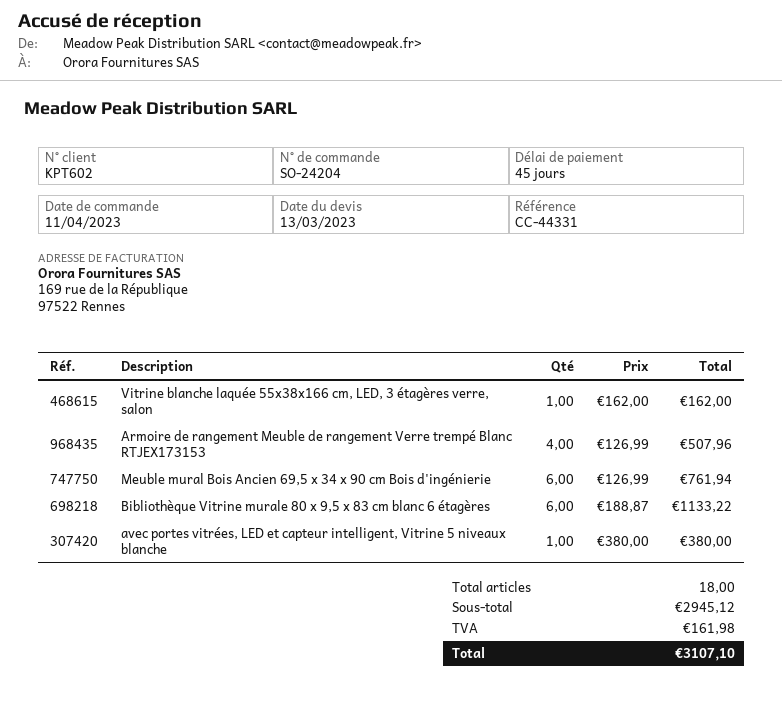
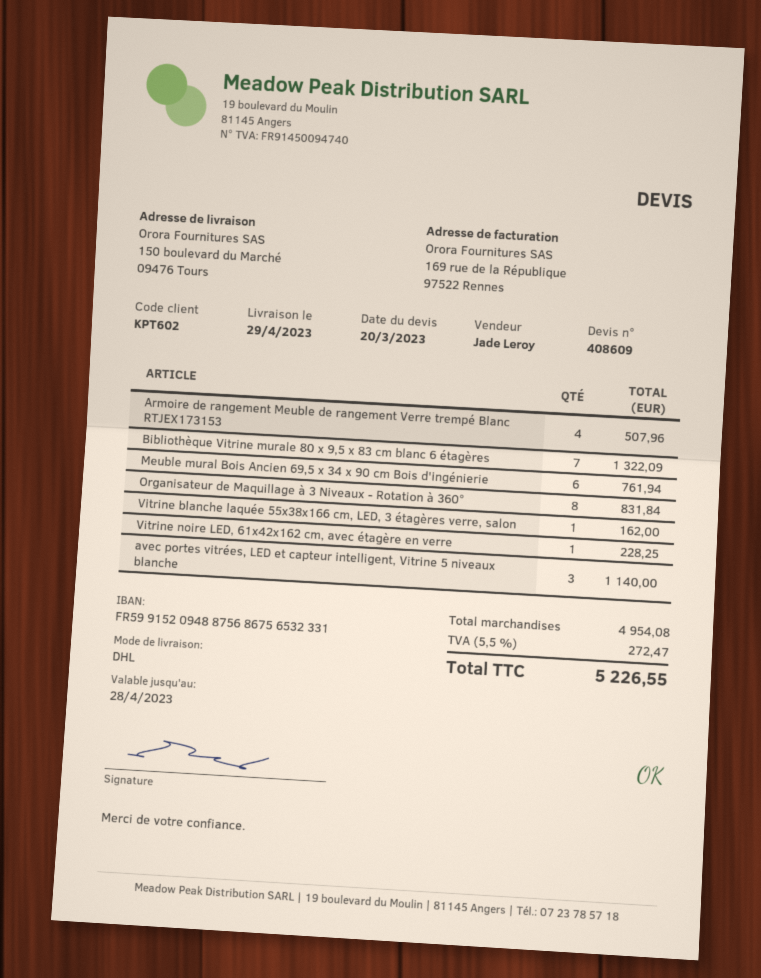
quote date: 2023-03-13 -> 2023-03-20
Bibliothèque Vitrine murale 80 x 9,5 x 83 cm blanc 6 étagères: 6 for 1133.22 -> 7 for 1322.09
avec portes vitrées, LED et capteur intelligent, Vitrine 5 niveaux blanche: 1 for 380.00 -> 3 for 1140.00
Organisateur de Maquillage à 3 Niveaux - Rotation à 360°: none -> 8 for 831.84
Vitrine noire LED, 61x42x162 cm, avec étagère en verre: none -> 1 for 228.25
subtotal: 2945.12 -> 4954.08
tax: 161.98 -> 272.47
total: 3107.10 -> 5226.55

